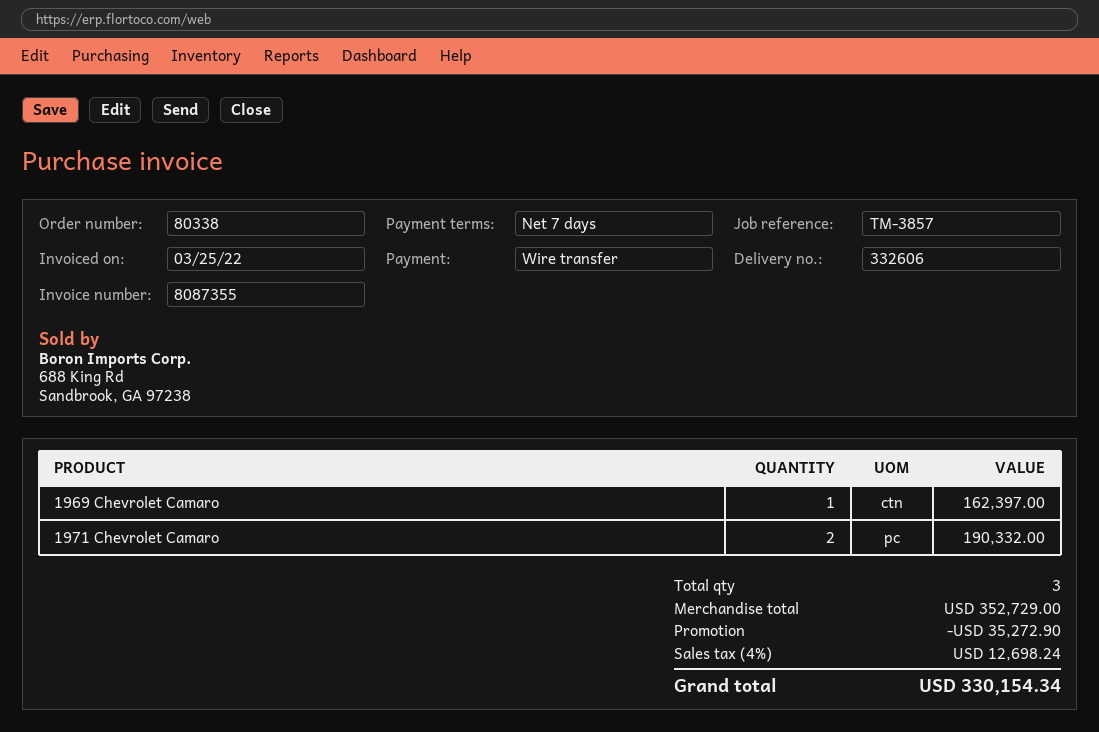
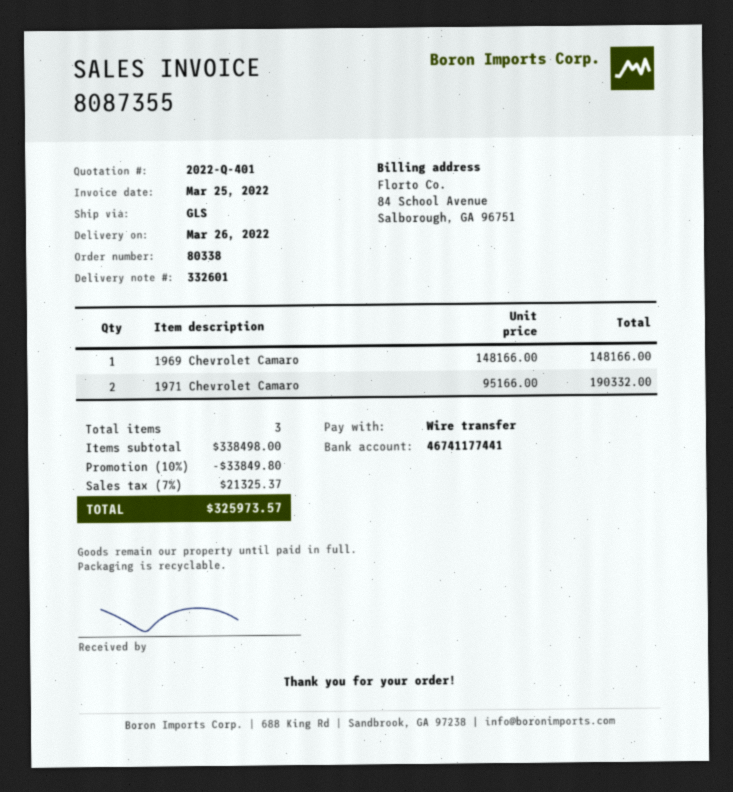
delivery note number: 332606 -> 332601
1969 Chevrolet Camaro: 1 for 162397.00 -> 1 for 148166.00
subtotal: 352729.00 -> 338498.00
discount: 35272.90 -> 33849.80
tax: 4% = 12698.24 -> 7% = 21325.37
total: 330154.34 -> 325973.57

